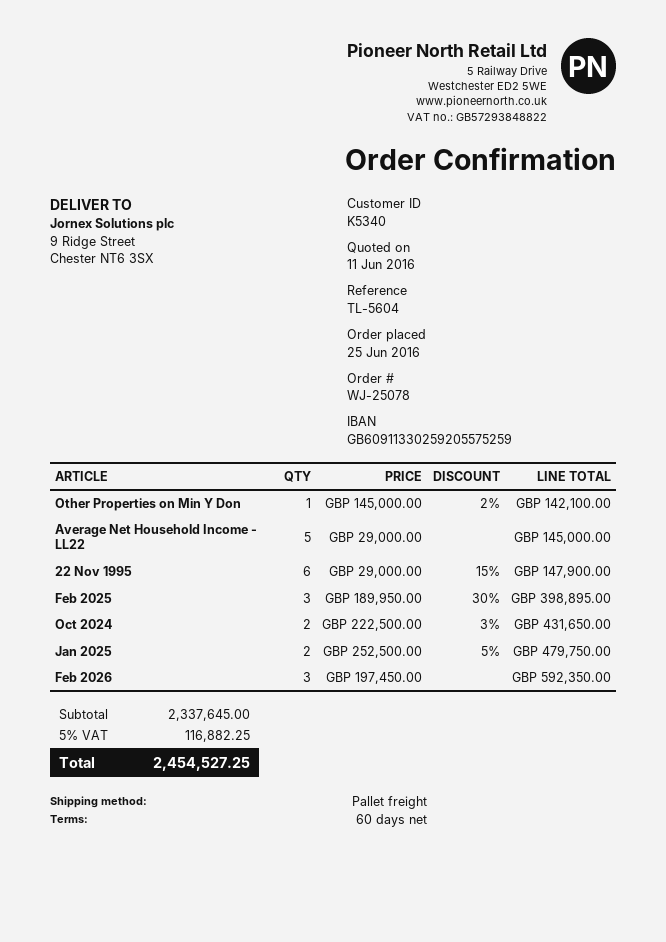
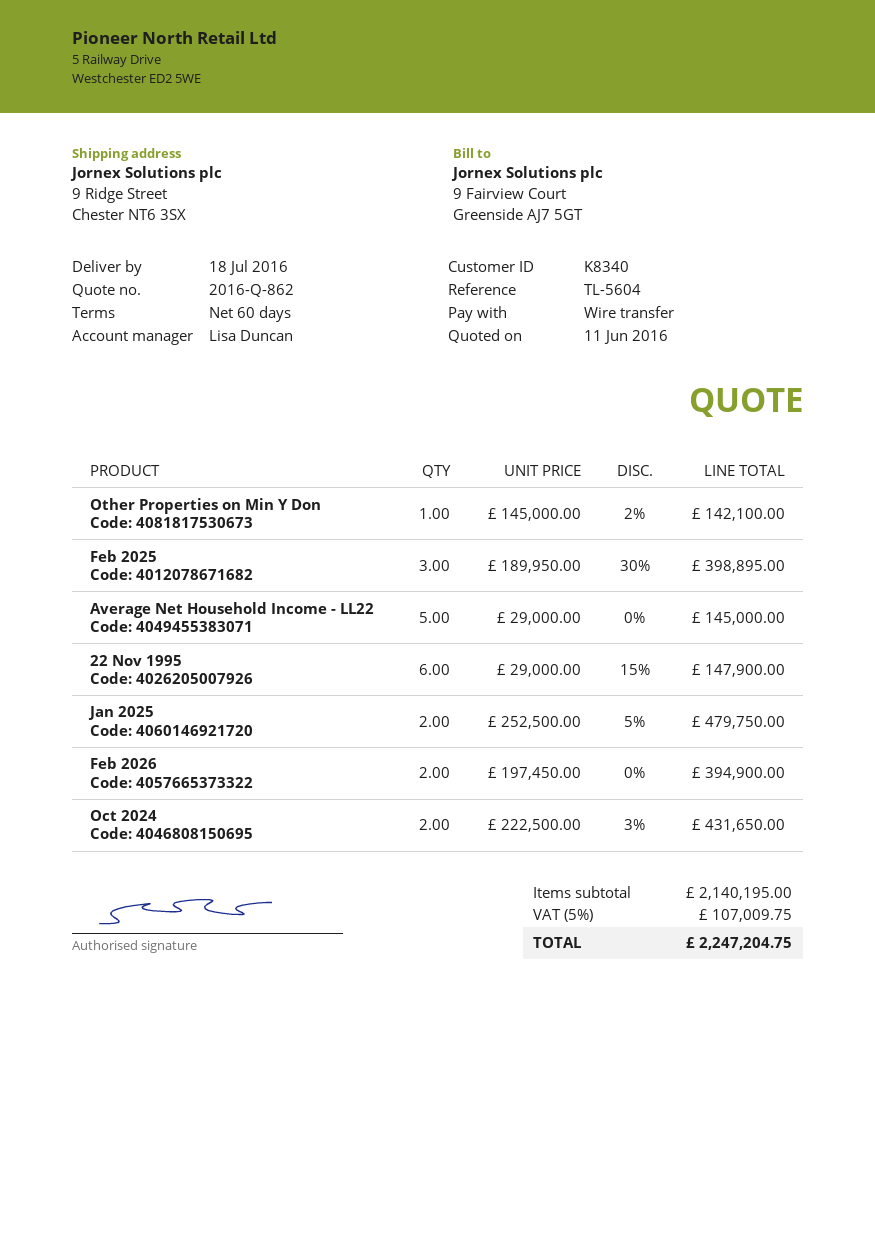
customer number: K5340 -> K8340
Feb 2026: 3 x 197450.00 = 592350.00 -> 2 x 197450.00 = 394900.00
subtotal: 2337645.00 -> 2140195.00
tax: 5% = 116882.25 -> 5% = 107009.75
total: 2454527.25 -> 2247204.75

